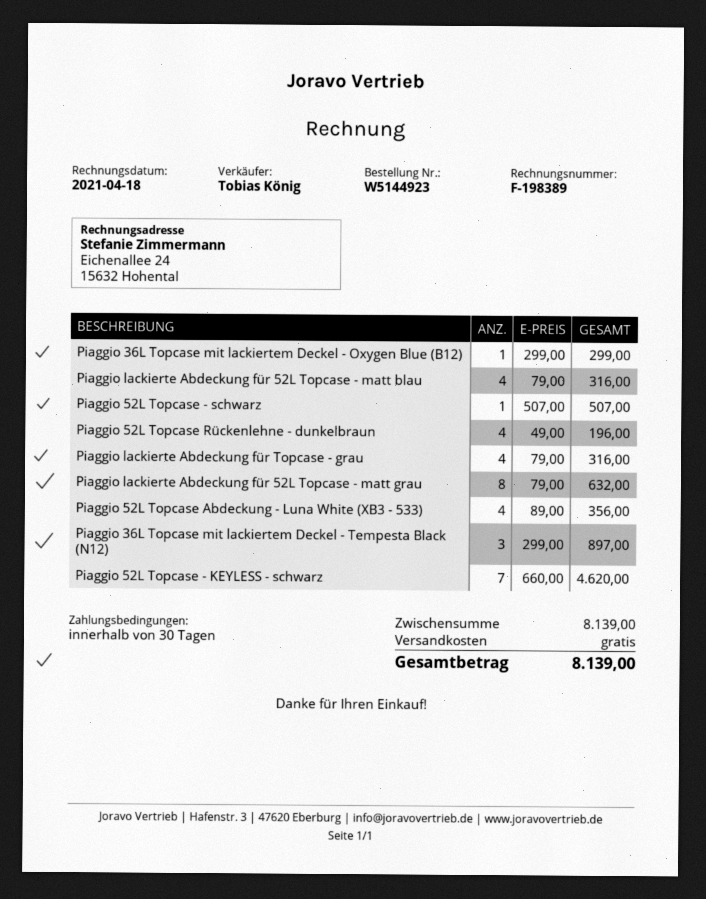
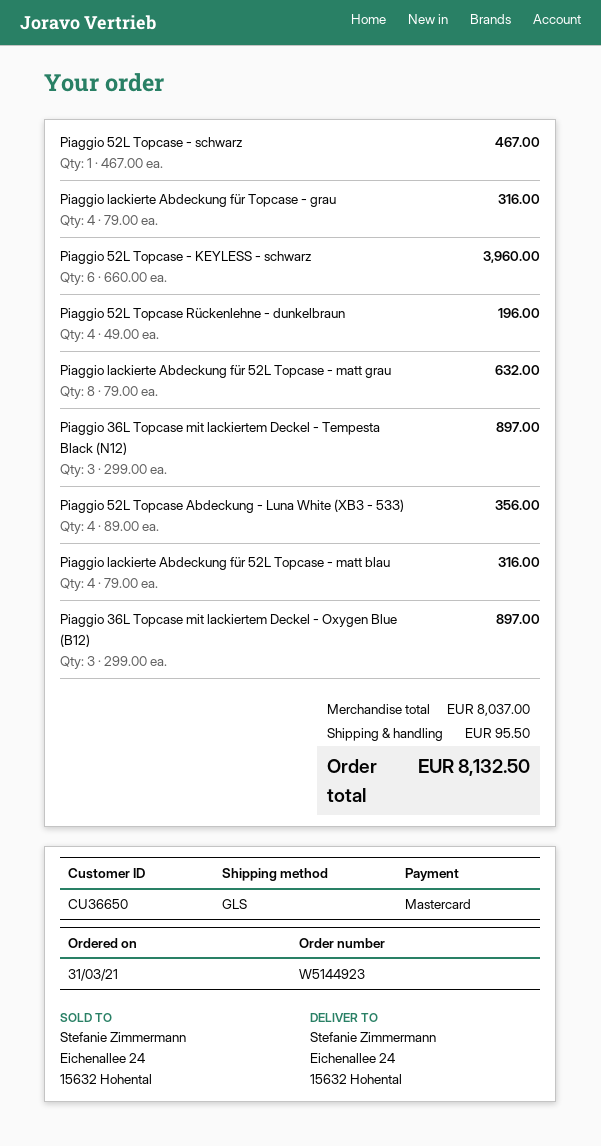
Piaggio 36L Topcase mit lackiertem Deckel - Oxygen Blue (B12): 1 x 299.00 = 299.00 -> 3 x 299.00 = 897.00
Piaggio 52L Topcase - schwarz: 1 x 507.00 = 507.00 -> 1 x 467.00 = 467.00
Piaggio 52L Topcase - KEYLESS - schwarz: 7 x 660.00 = 4620.00 -> 6 x 660.00 = 3960.00
subtotal: 8139.00 -> 8037.00
shipping: 0.00 -> 95.50
total: 8139.00 -> 8132.50

